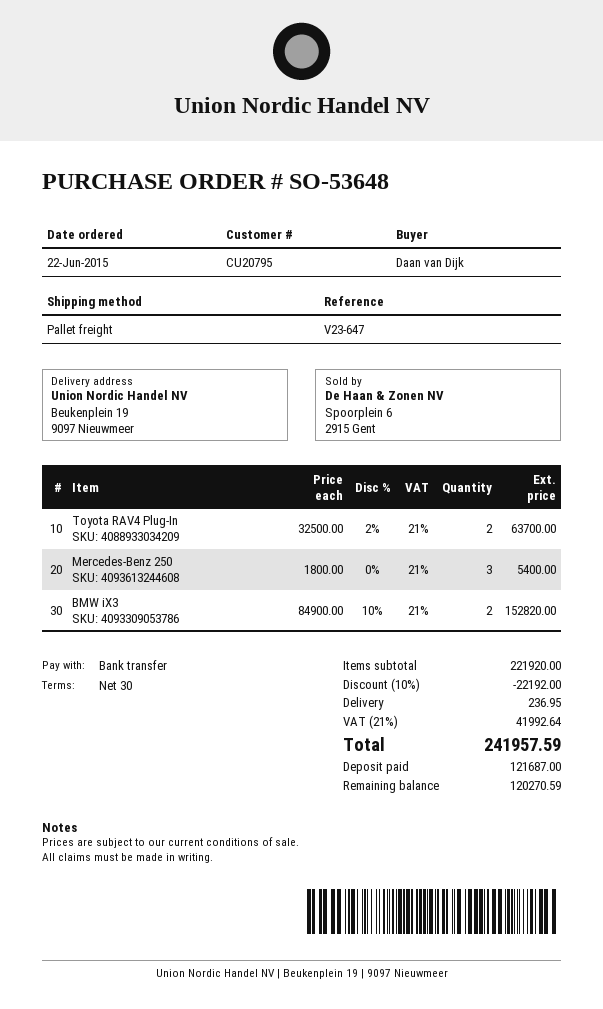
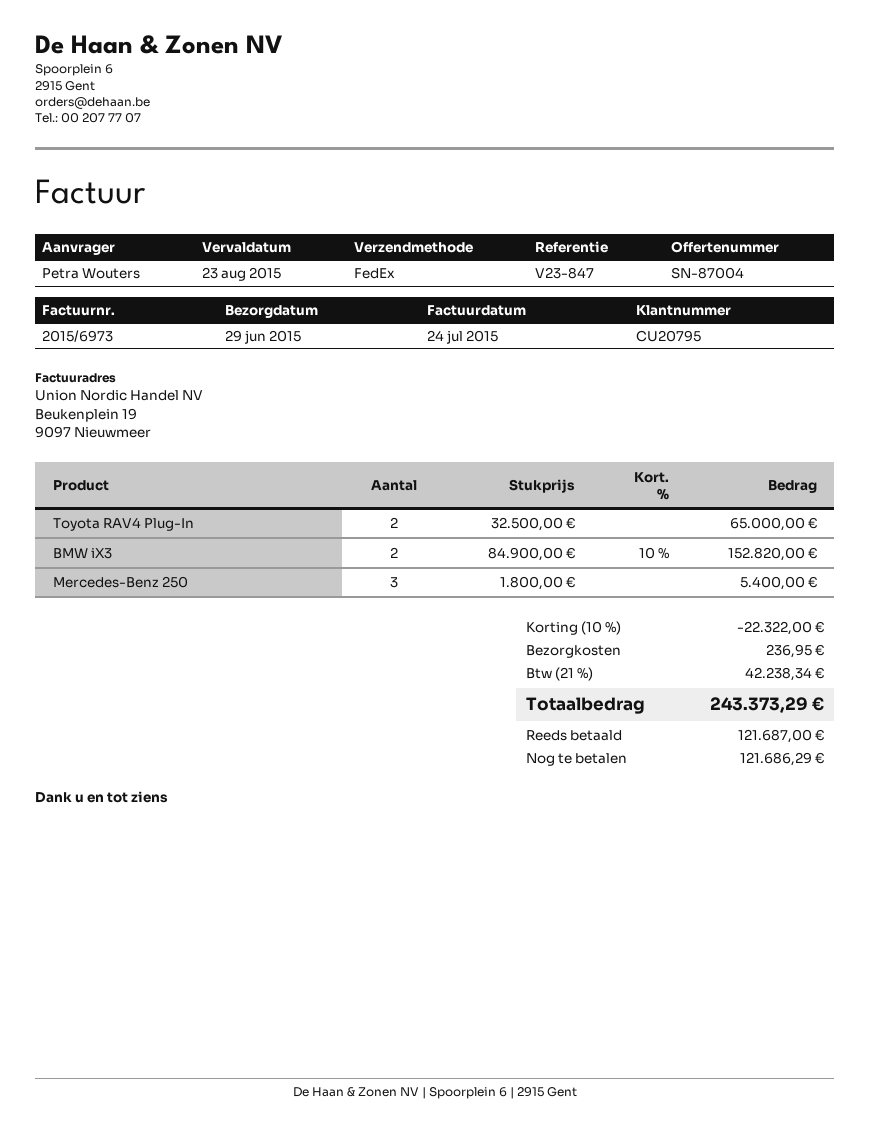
reference: V23-647 -> V23-847
ordered by: Daan van Dijk -> Petra Wouters
shipping method: pallet freight -> FedEx
Toyota RAV4 Plug-In: 2 x 32500.00 - 2% = 63700.00 -> 2 x 32500.00 = 65000.00
discount: 10% = 22192.00 -> 10% = 22322.00
tax: 21% = 41992.64 -> 21% = 42238.34
total: 241957.59 -> 243373.29
balance: 120270.59 -> 121686.29

